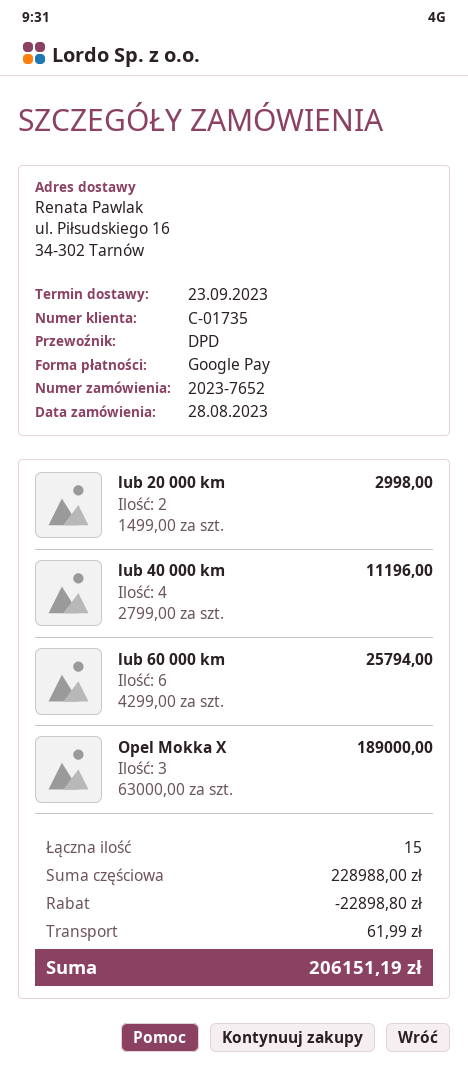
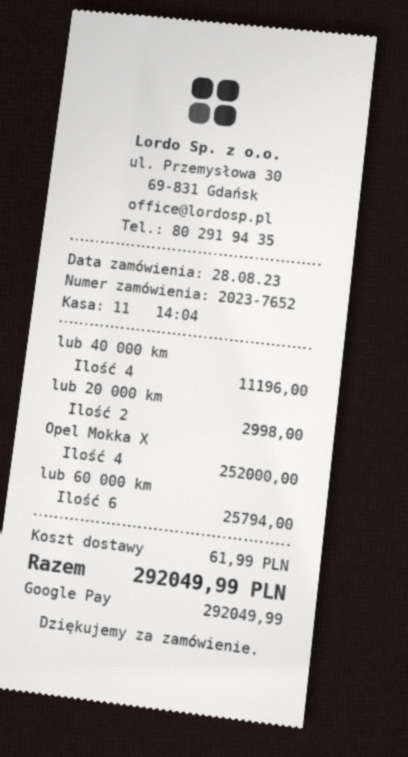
Opel Mokka X: 3 for 189000.00 -> 4 for 252000.00
discount: 22898.80 -> none
total: 206151.19 -> 292049.99

